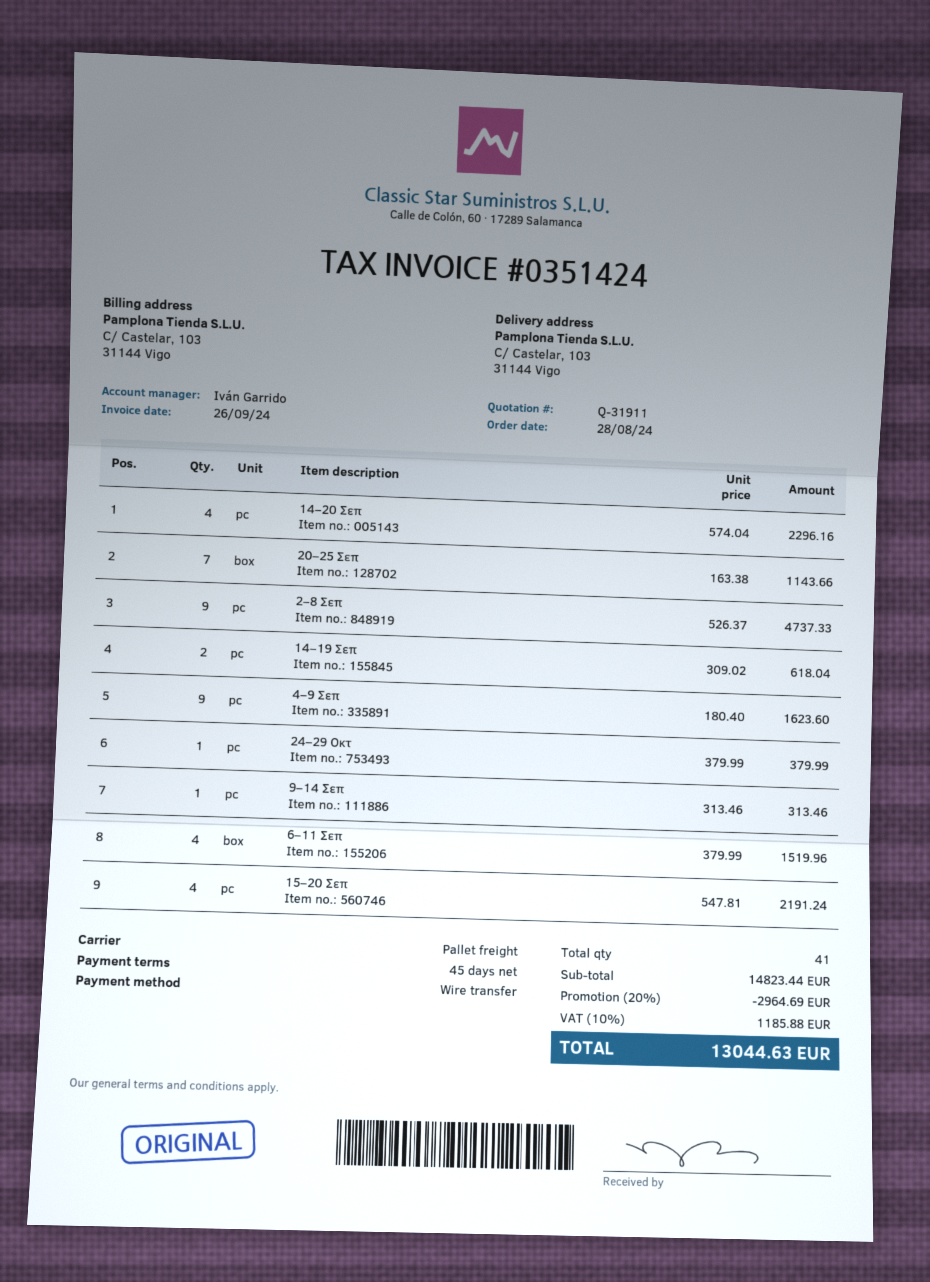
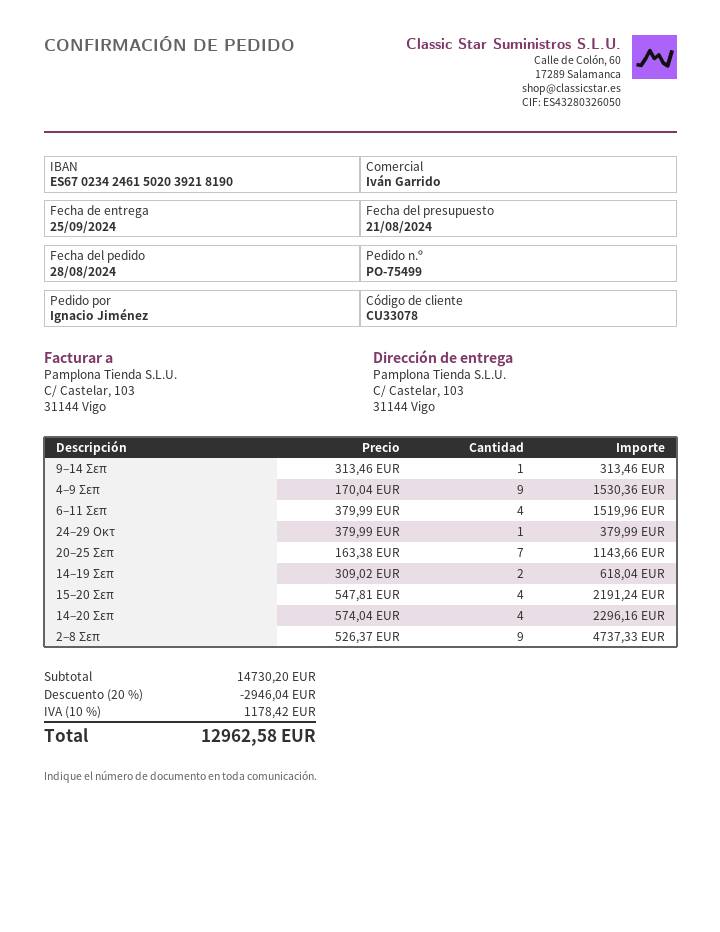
4–9 Σεπ: 9 x 180.40 = 1623.60 -> 9 x 170.04 = 1530.36
subtotal: 14823.44 -> 14730.20
discount: 20% = 2964.69 -> 20% = 2946.04
tax: 10% = 1185.88 -> 10% = 1178.42
total: 13044.63 -> 12962.58

